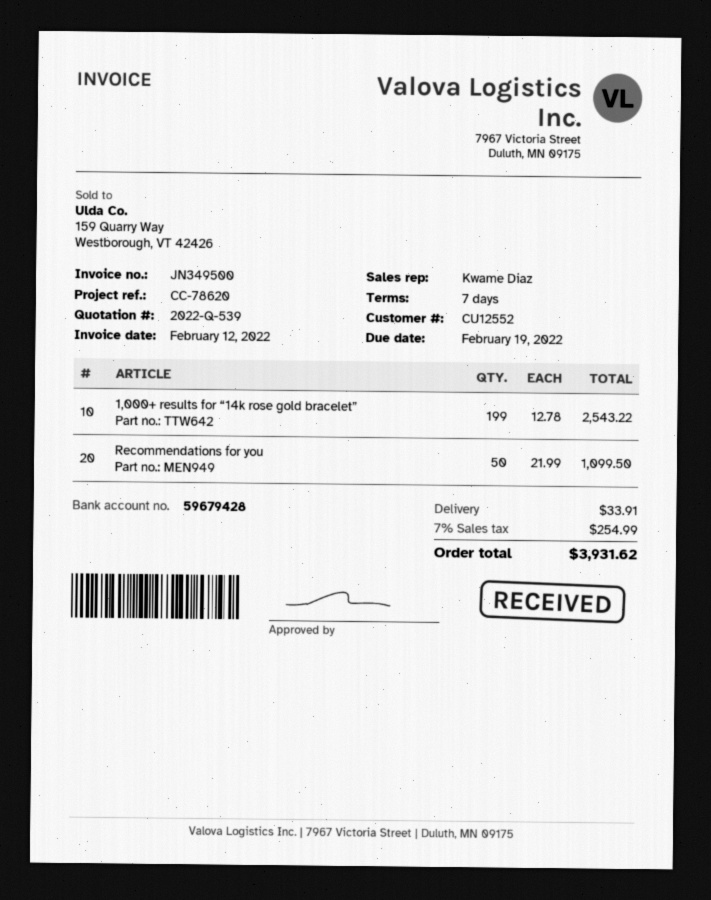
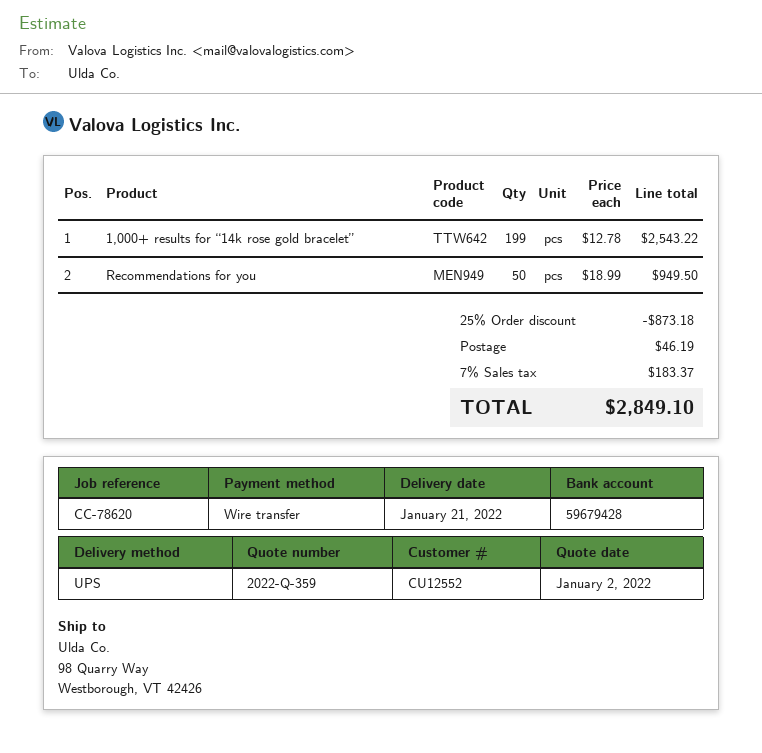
quote number: 2022-Q-539 -> 2022-Q-359
Recommendations for you: 50 x 21.99 = 1099.50 -> 50 x 18.99 = 949.50
discount: none -> 25% = 873.18
shipping: 33.91 -> 46.19
tax: 7% = 254.99 -> 7% = 183.37
total: 3931.62 -> 2849.10

